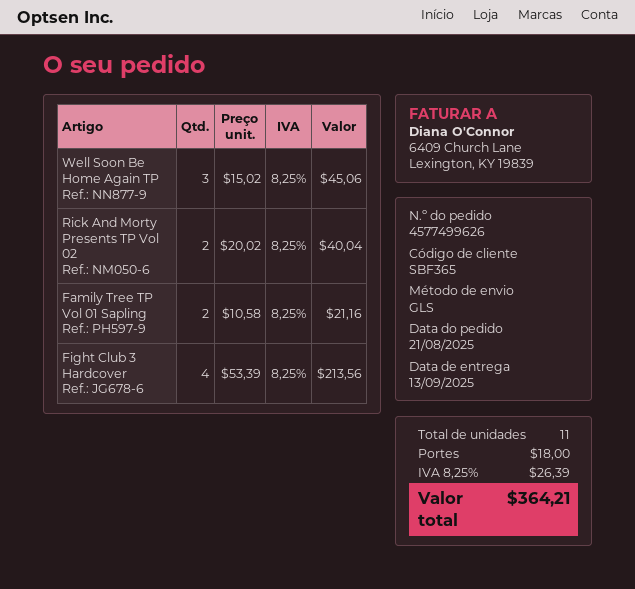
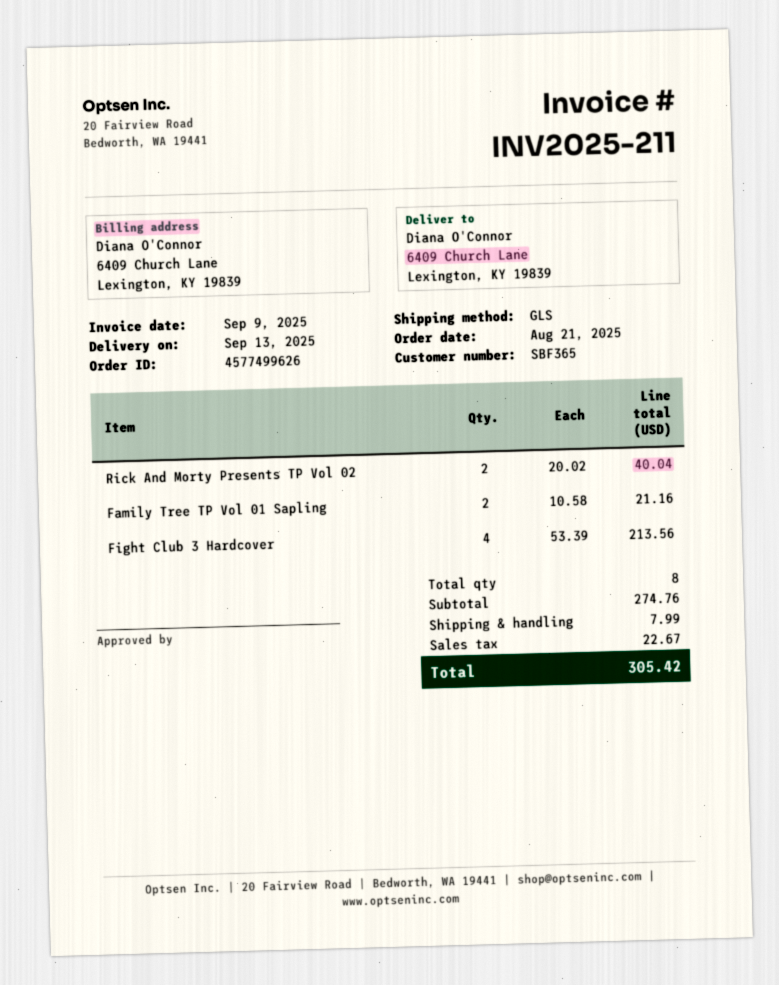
Well Soon Be Home Again TP: 3 x 15.02 = 45.06 -> none
total quantity: 11 -> 8
shipping: 18.00 -> 7.99
tax: 26.39 -> 22.67
total: 364.21 -> 305.42

